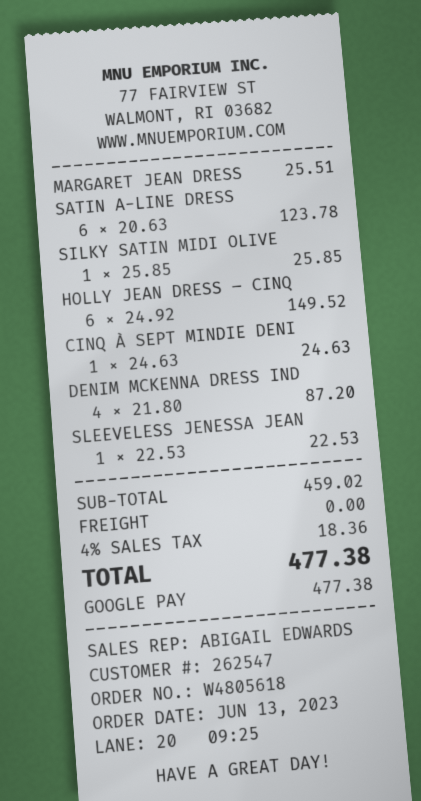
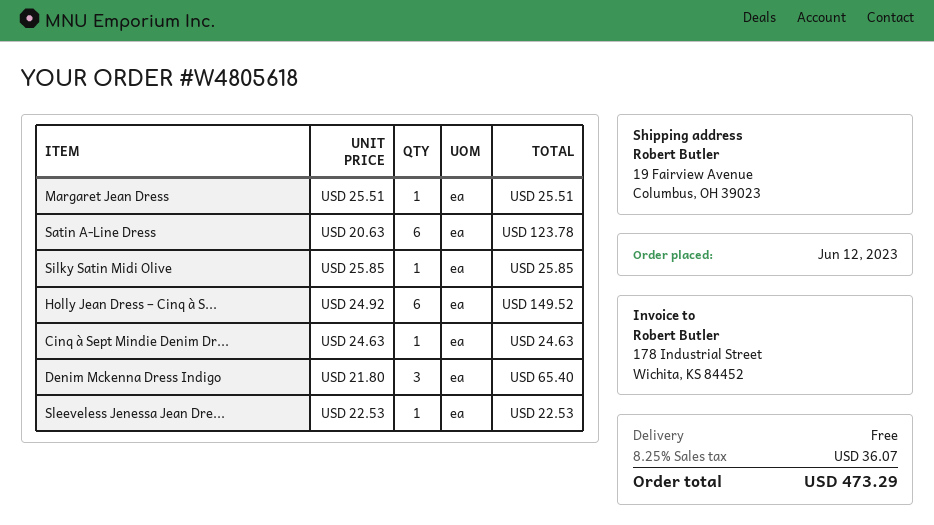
order date: 2023-06-13 -> 2023-06-12
DENIM MCKENNA DRESS IND: 4 x 21.80 = 87.20 -> 3 x 21.80 = 65.40
tax: 4% = 18.36 -> 8.25% = 36.07
total: 477.38 -> 473.29

